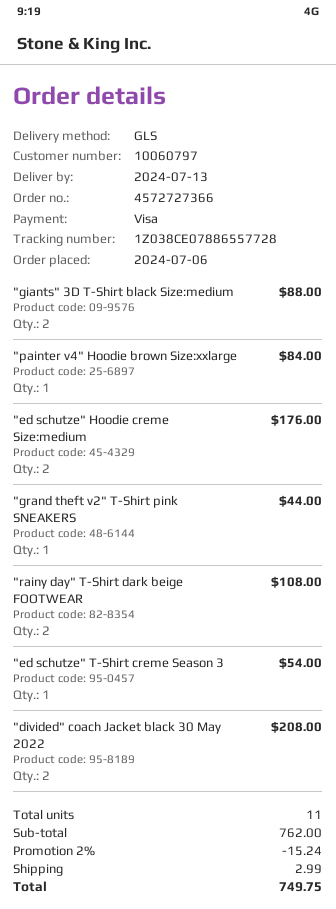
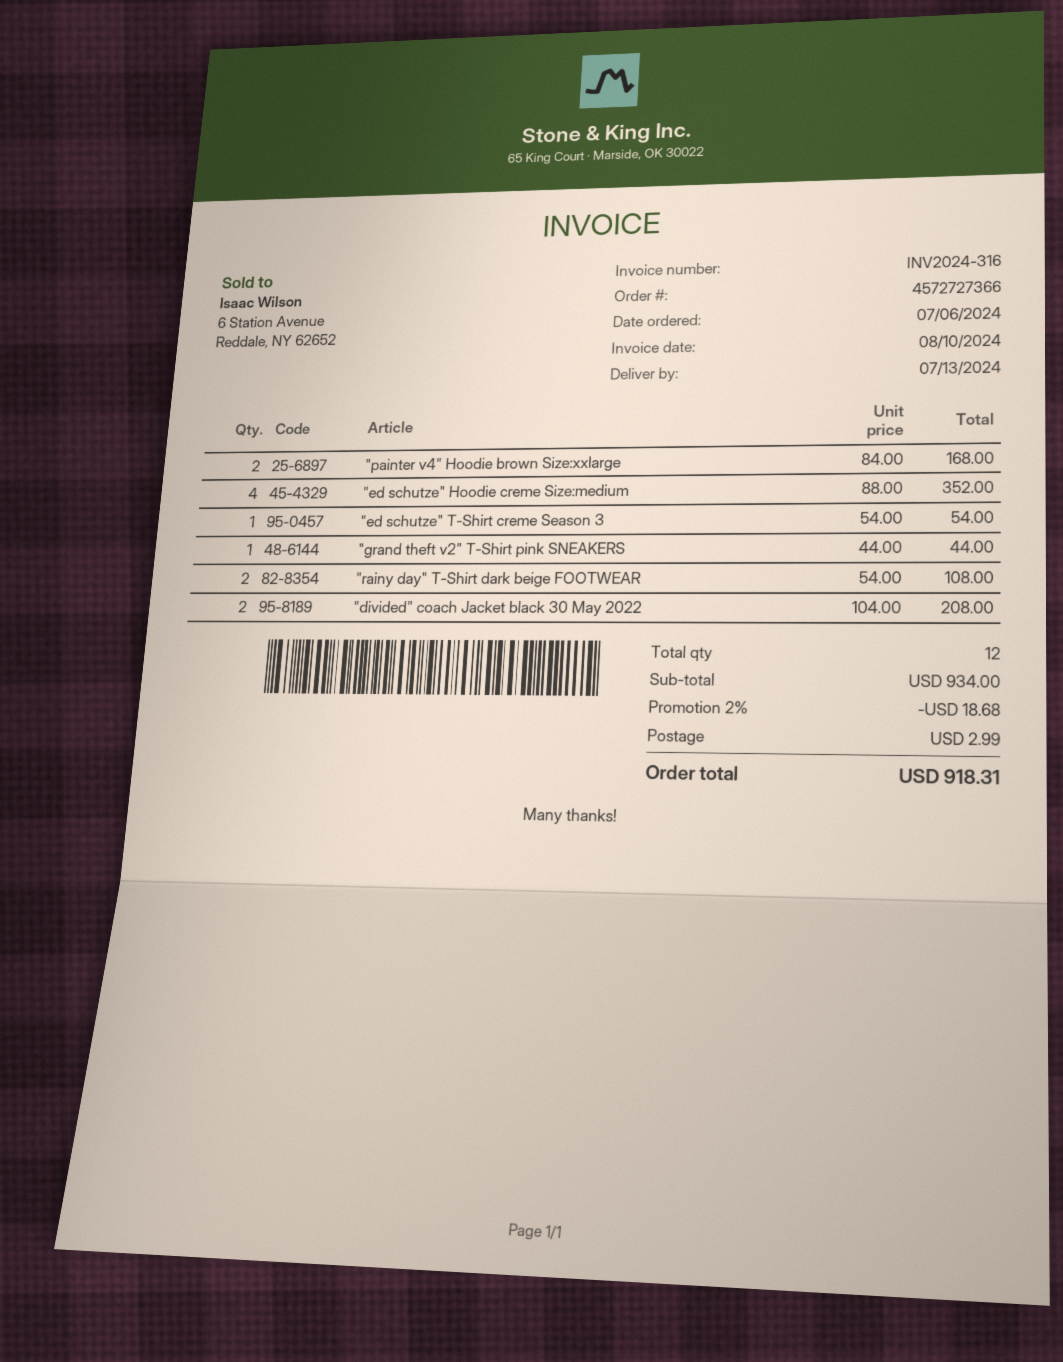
"giants" 3D T-Shirt black Size:medium: 2 for 88.00 -> none
"painter v4" Hoodie brown Size:xxlarge: 1 for 84.00 -> 2 for 168.00
"ed schutze" Hoodie creme Size:medium: 2 for 176.00 -> 4 for 352.00
total quantity: 11 -> 12
subtotal: 762.00 -> 934.00
discount: 2% = 15.24 -> 2% = 18.68
total: 749.75 -> 918.31

